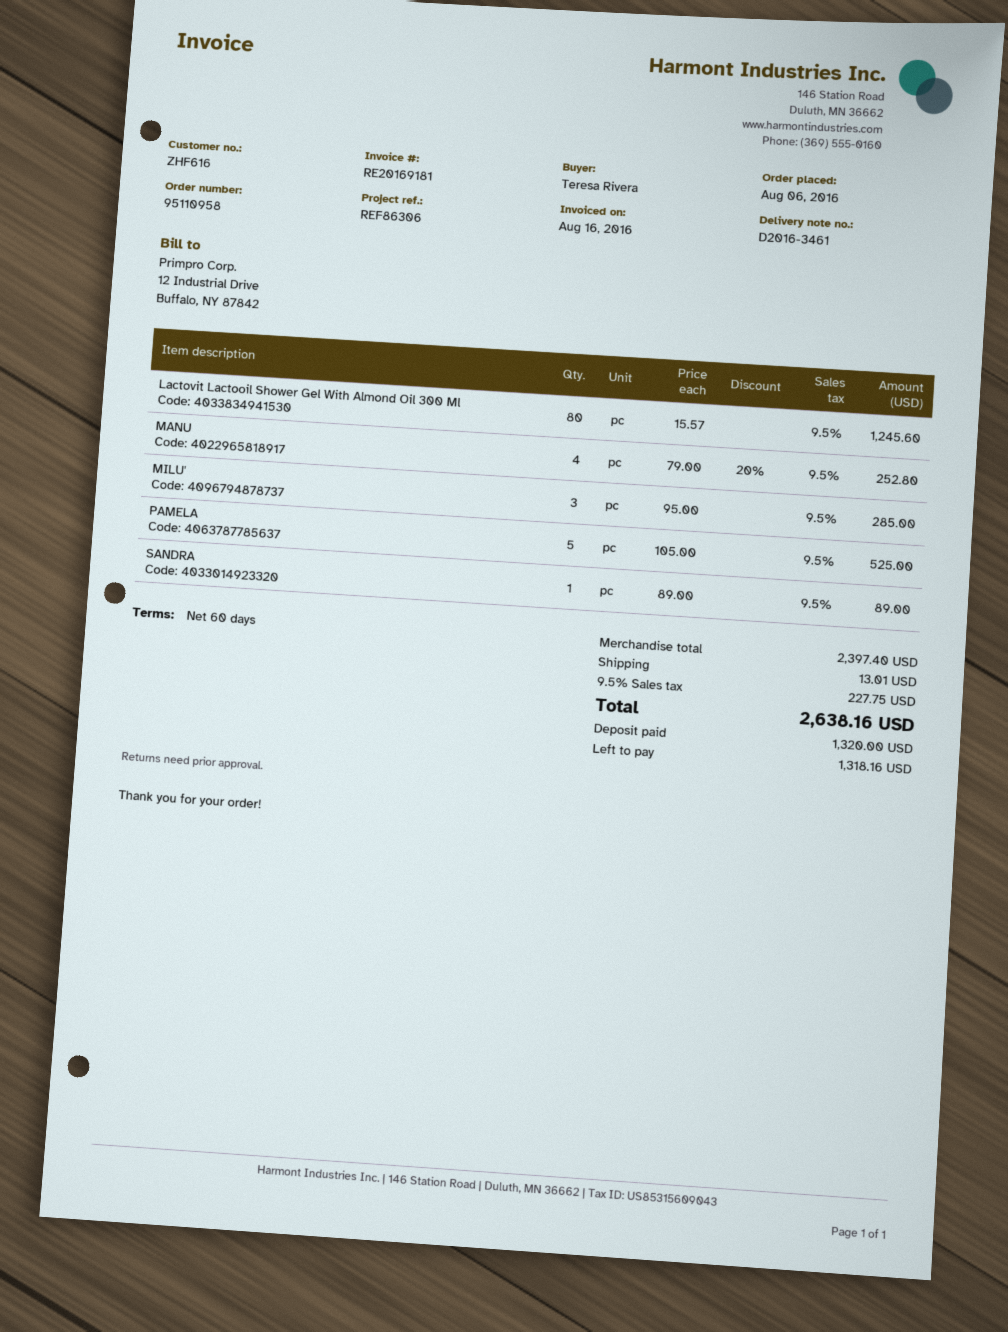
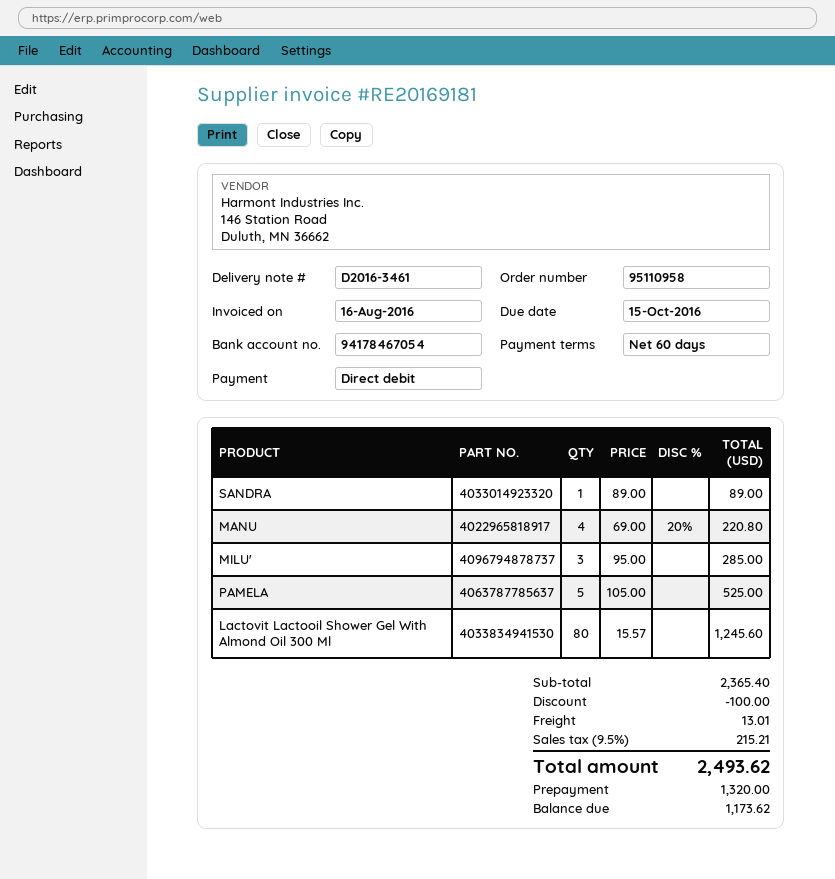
MANU: 4 x 79.00 - 20% = 252.80 -> 4 x 69.00 - 20% = 220.80
subtotal: 2397.40 -> 2365.40
discount: none -> 100.00
tax: 9.5% = 227.75 -> 9.5% = 215.21
total: 2638.16 -> 2493.62
balance: 1318.16 -> 1173.62

